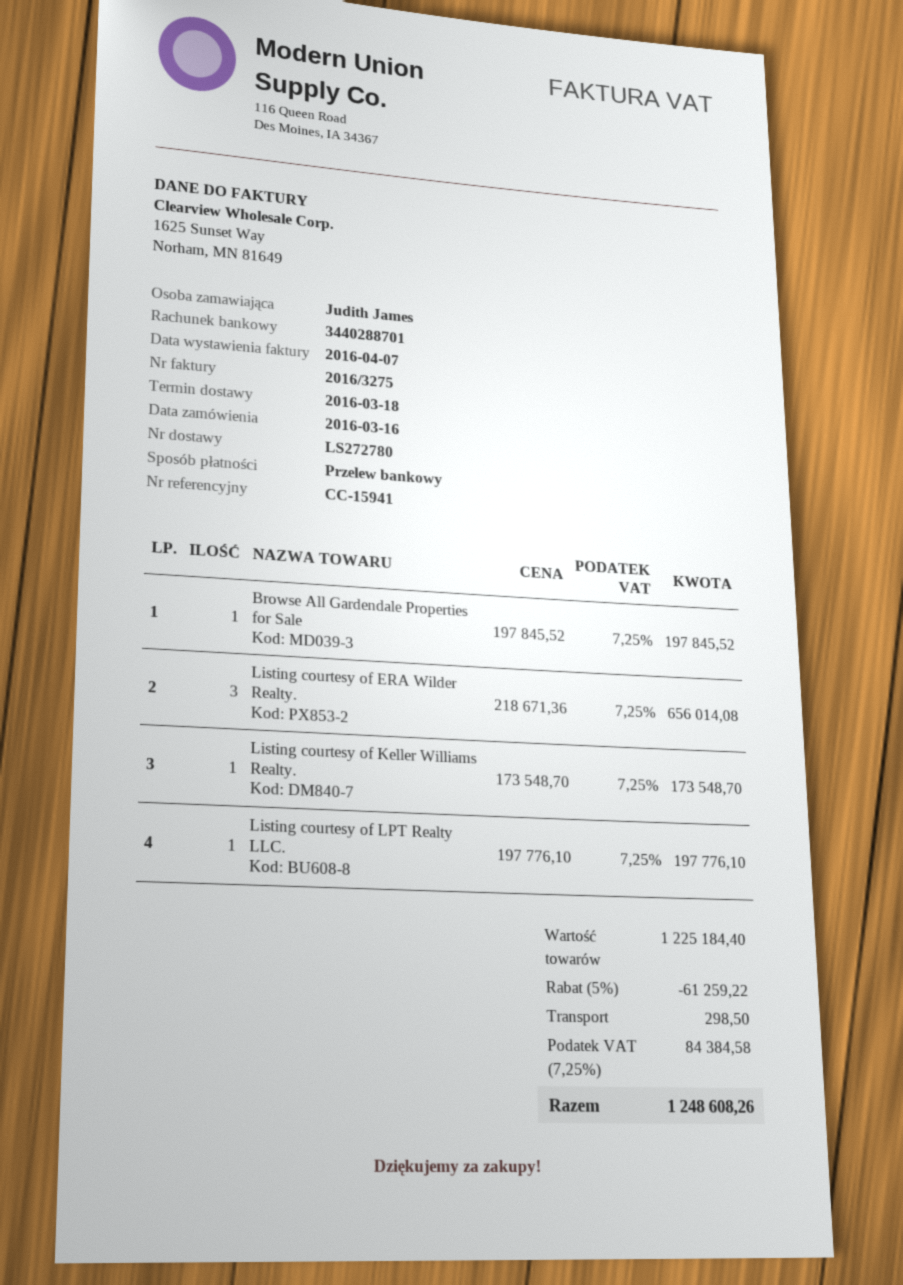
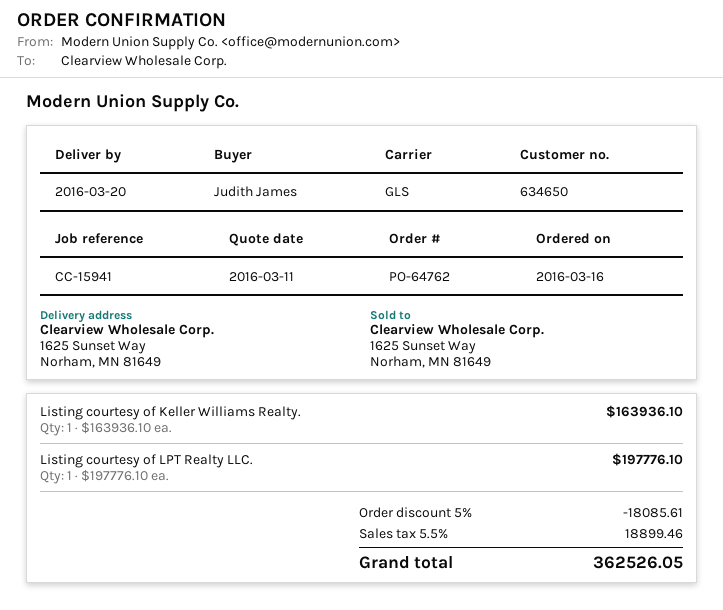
delivery date: 2016-03-18 -> 2016-03-20
Browse All Gardendale Properties for Sale: 1 x 197845.52 = 197845.52 -> none
Listing courtesy of ERA Wilder Realty.: 3 x 218671.36 = 656014.08 -> none
Listing courtesy of Keller Williams Realty.: 1 x 173548.70 = 173548.70 -> 1 x 163936.10 = 163936.10
discount: 5% = 61259.22 -> 5% = 18085.61
shipping: 298.50 -> none
tax: 7.25% = 84384.58 -> 5.5% = 18899.46
total: 1248608.26 -> 362526.05

